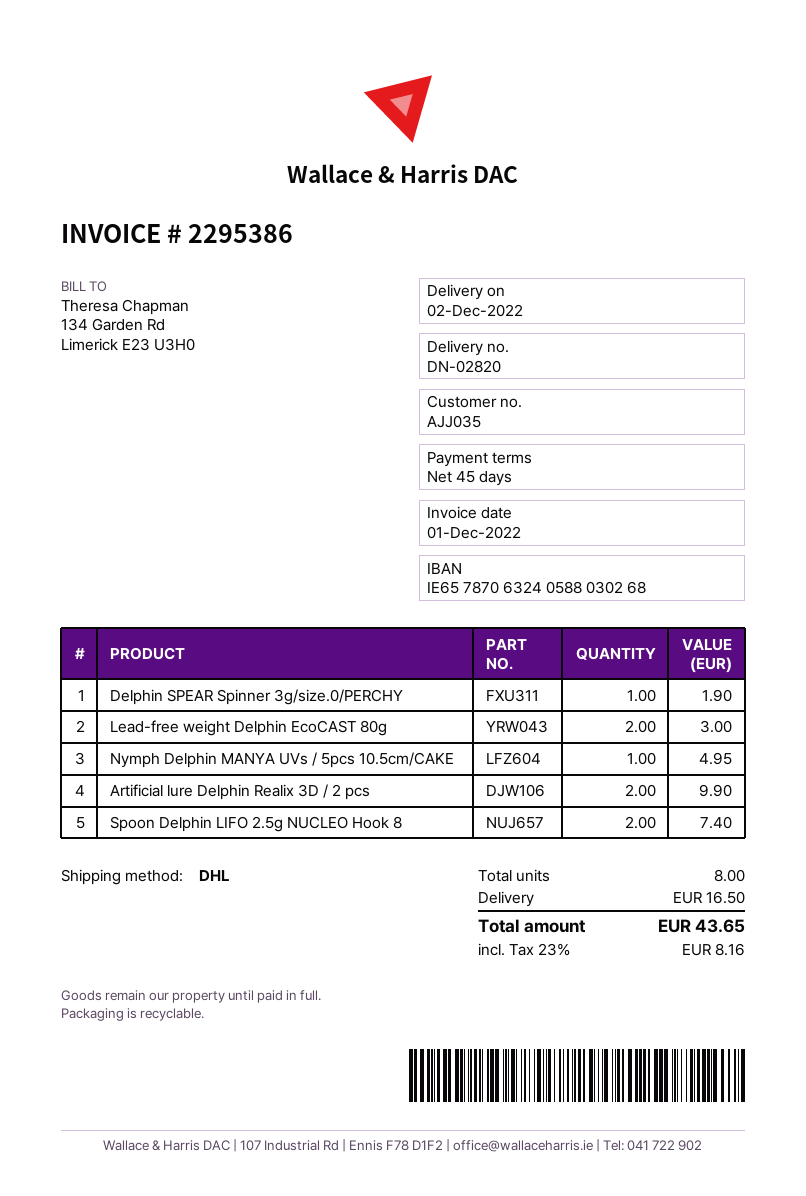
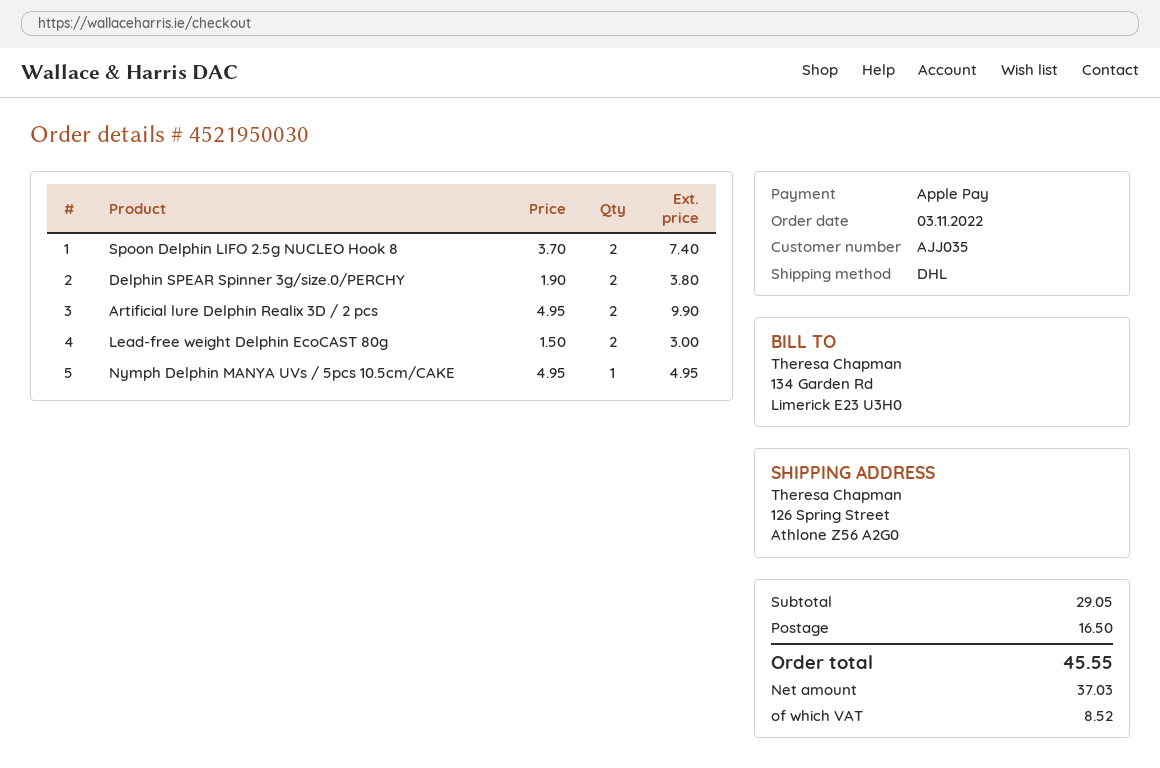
Delphin SPEAR Spinner 3g/size.0/PERCHY: 1 for 1.90 -> 2 for 3.80
tax: 8.16 -> 8.52
total: 43.65 -> 45.55

